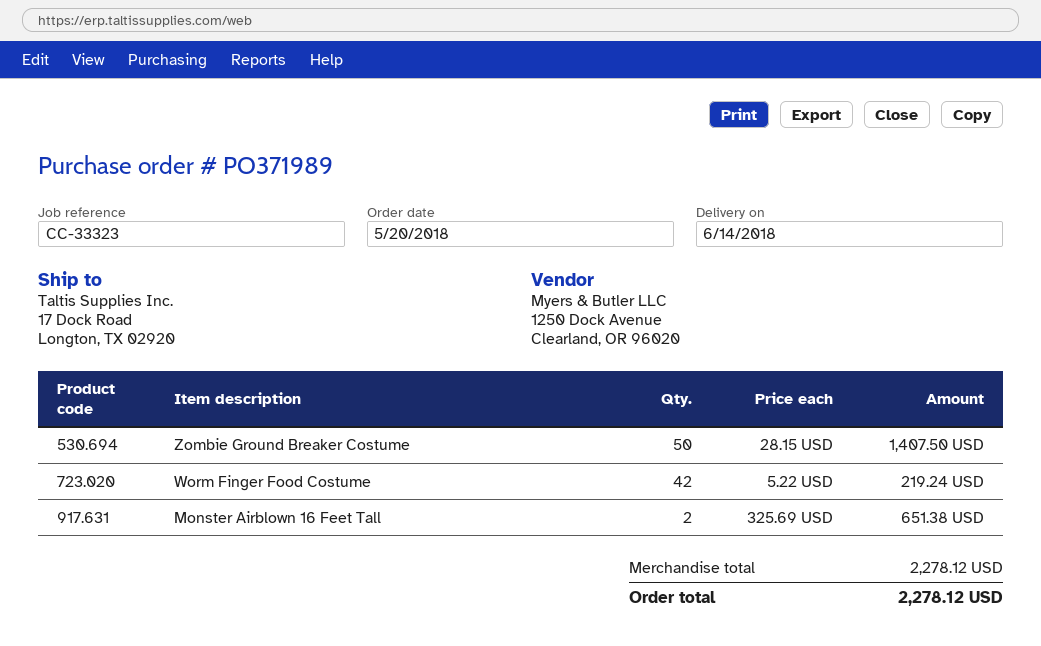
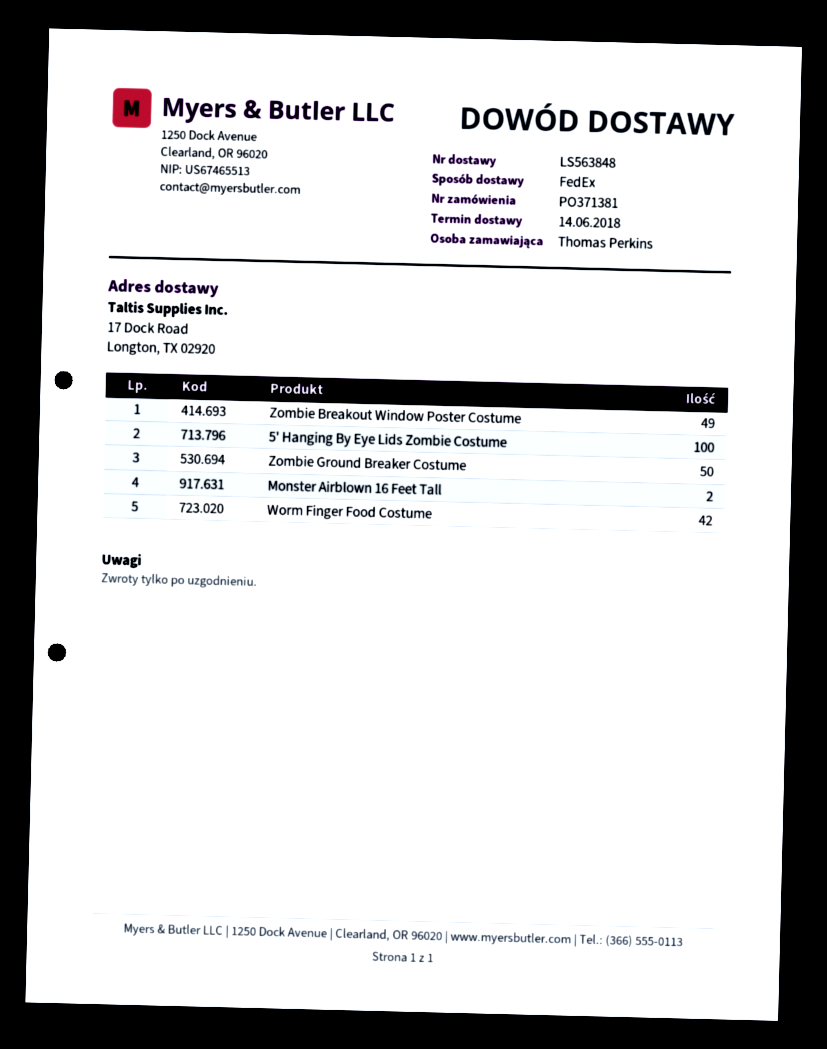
order number: PO371989 -> PO371381
Zombie Breakout Window Poster Costume: none -> 49
5' Hanging By Eye Lids Zombie Costume: none -> 100

